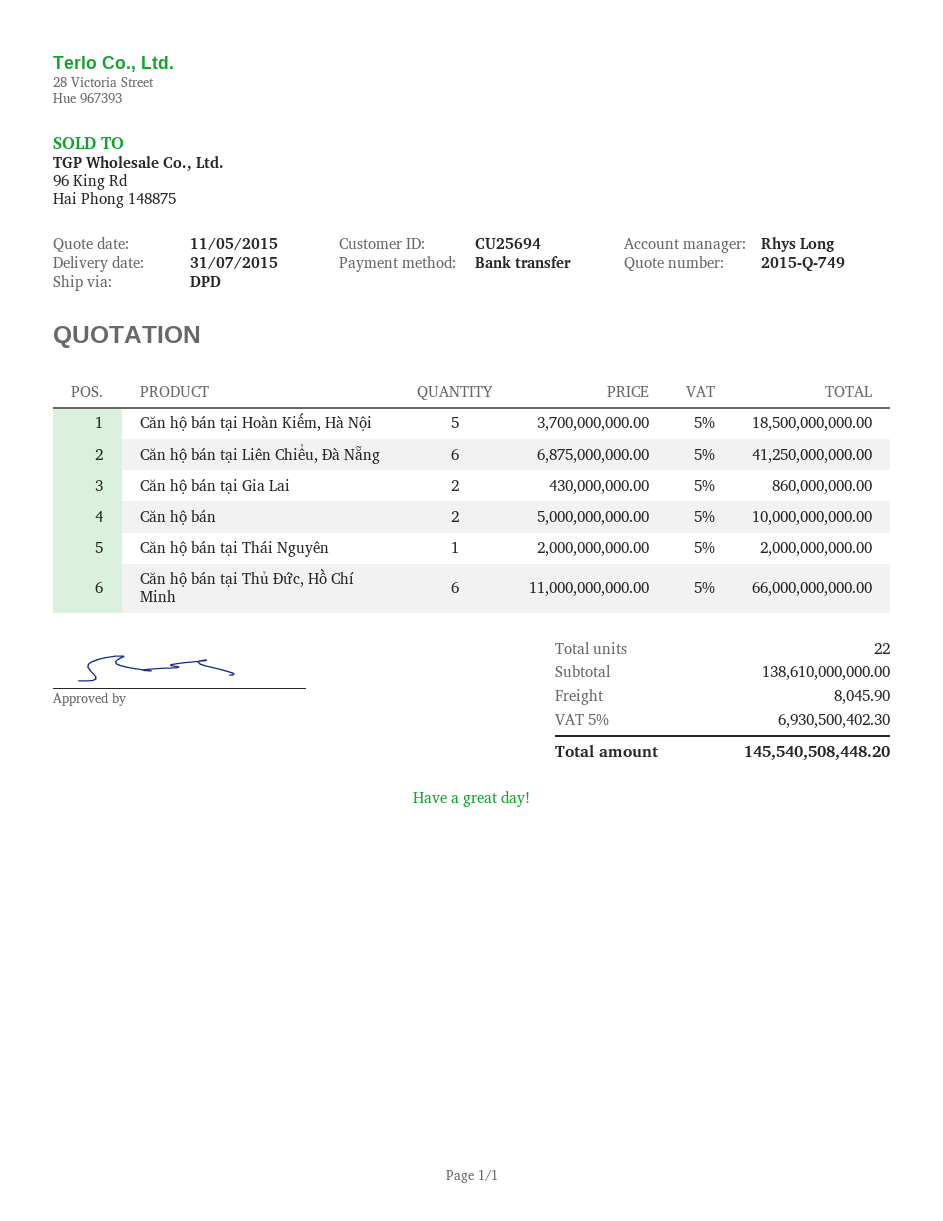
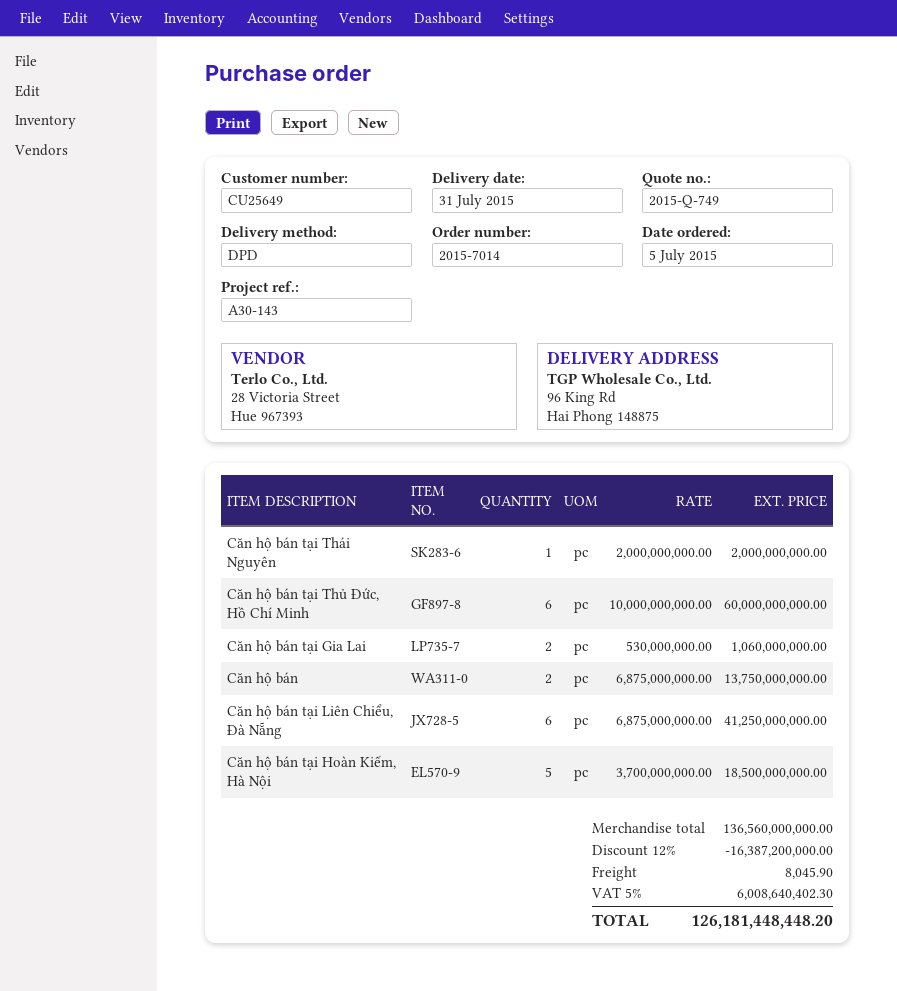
customer number: CU25694 -> CU25649
Căn hộ bán tại Gia Lai: 2 x 430000000.00 = 860000000.00 -> 2 x 530000000.00 = 1060000000.00
Căn hộ bán: 2 x 5000000000.00 = 10000000000.00 -> 2 x 6875000000.00 = 13750000000.00
Căn hộ bán tại Thủ Đức, Hồ Chí Minh: 6 x 11000000000.00 = 66000000000.00 -> 6 x 10000000000.00 = 60000000000.00
subtotal: 138610000000.00 -> 136560000000.00
discount: none -> 12% = 16387200000.00
tax: 5% = 6930500402.30 -> 5% = 6008640402.30
total: 145540508448.20 -> 126181448448.20

